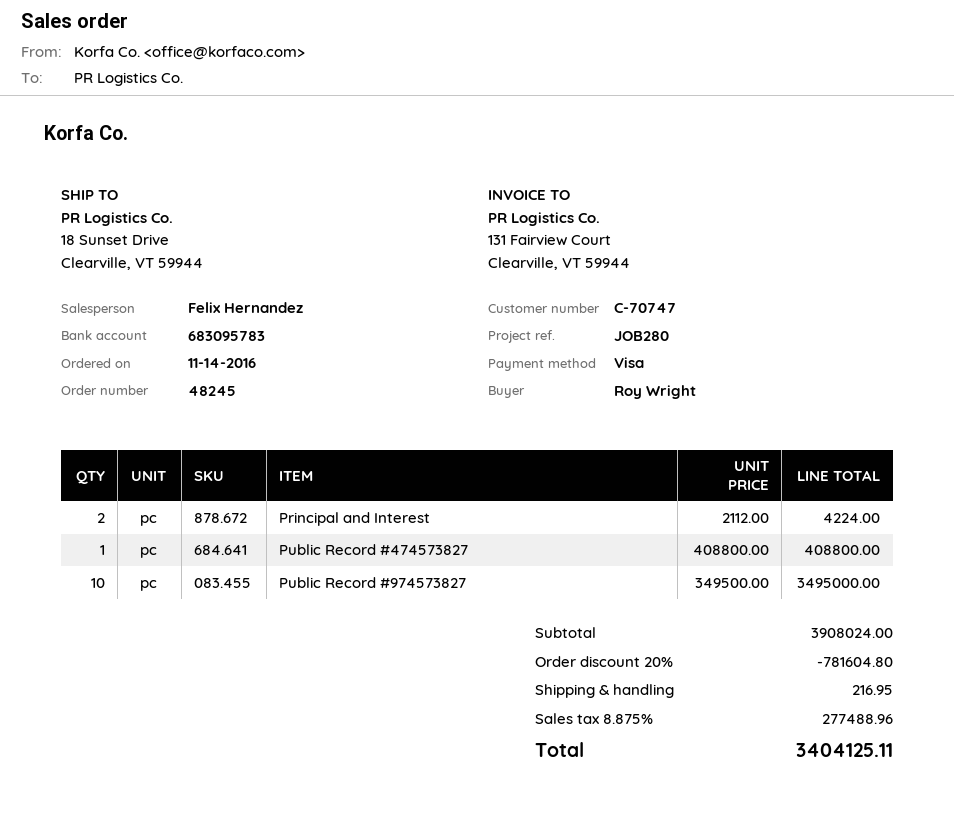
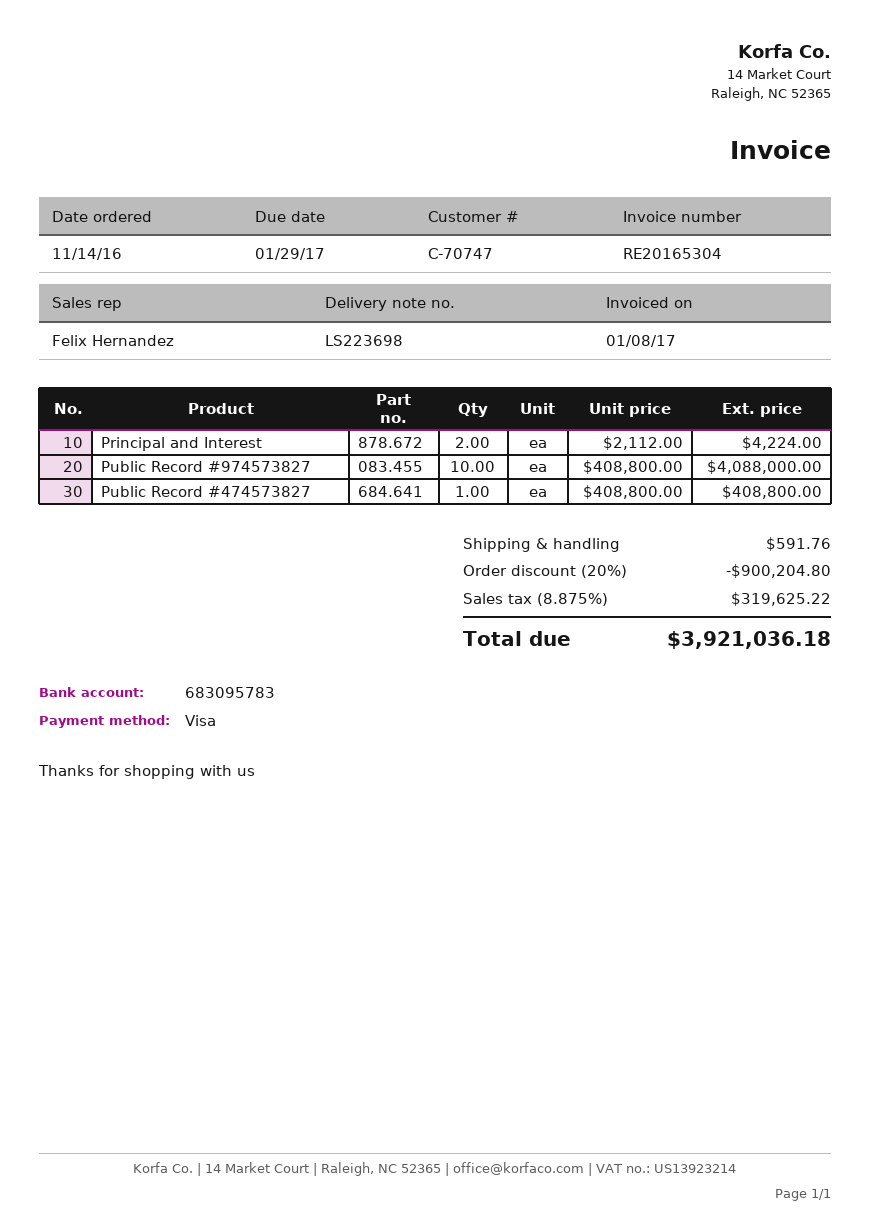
Public Record #974573827: 10 x 349500.00 = 3495000.00 -> 10 x 408800.00 = 4088000.00
discount: 20% = 781604.80 -> 20% = 900204.80
shipping: 216.95 -> 591.76
tax: 8.875% = 277488.96 -> 8.875% = 319625.22
total: 3404125.11 -> 3921036.18

